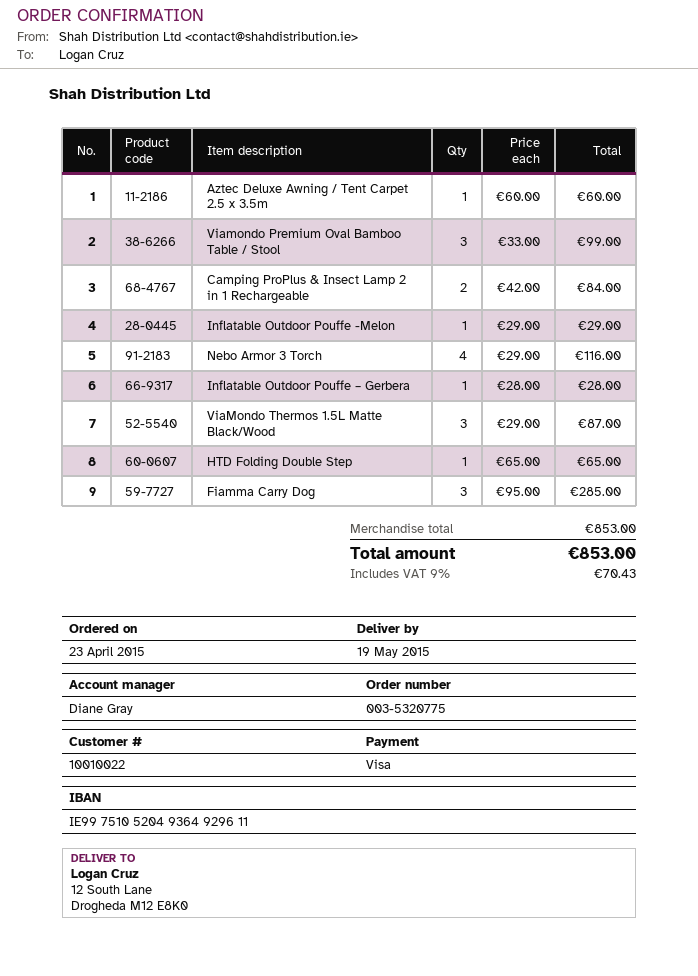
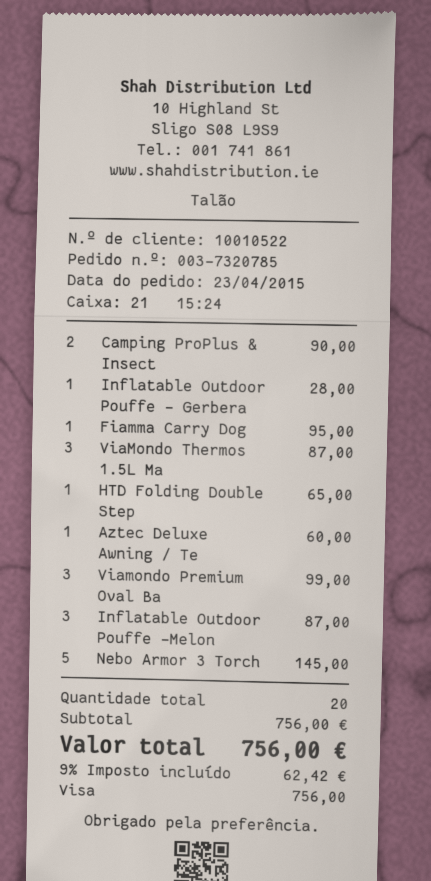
order number: 003-5320775 -> 003-7320785
customer number: 10010022 -> 10010522
Camping ProPlus & Insect Lamp 2 in 1 Rechargeable: 2 for 84.00 -> 2 for 90.00
Inflatable Outdoor Pouffe -Melon: 1 for 29.00 -> 3 for 87.00
Nebo Armor 3 Torch: 4 for 116.00 -> 5 for 145.00
Fiamma Carry Dog: 3 for 285.00 -> 1 for 95.00
subtotal: 853.00 -> 756.00
tax: 9% = 70.43 -> 9% = 62.42
total: 853.00 -> 756.00

